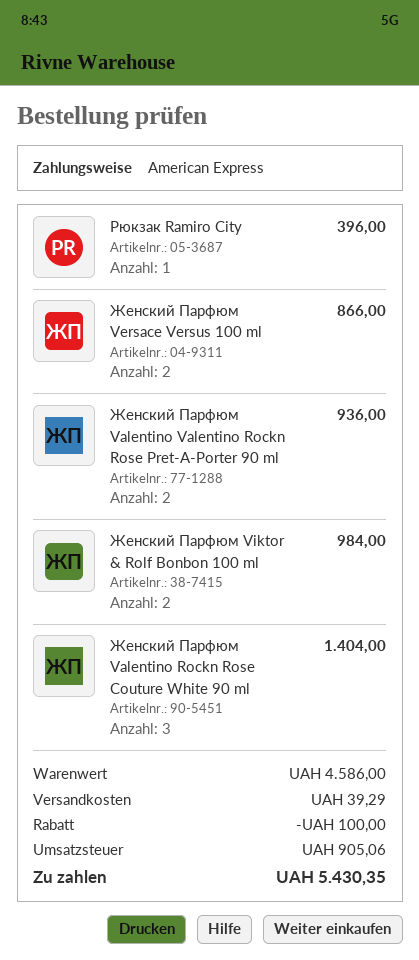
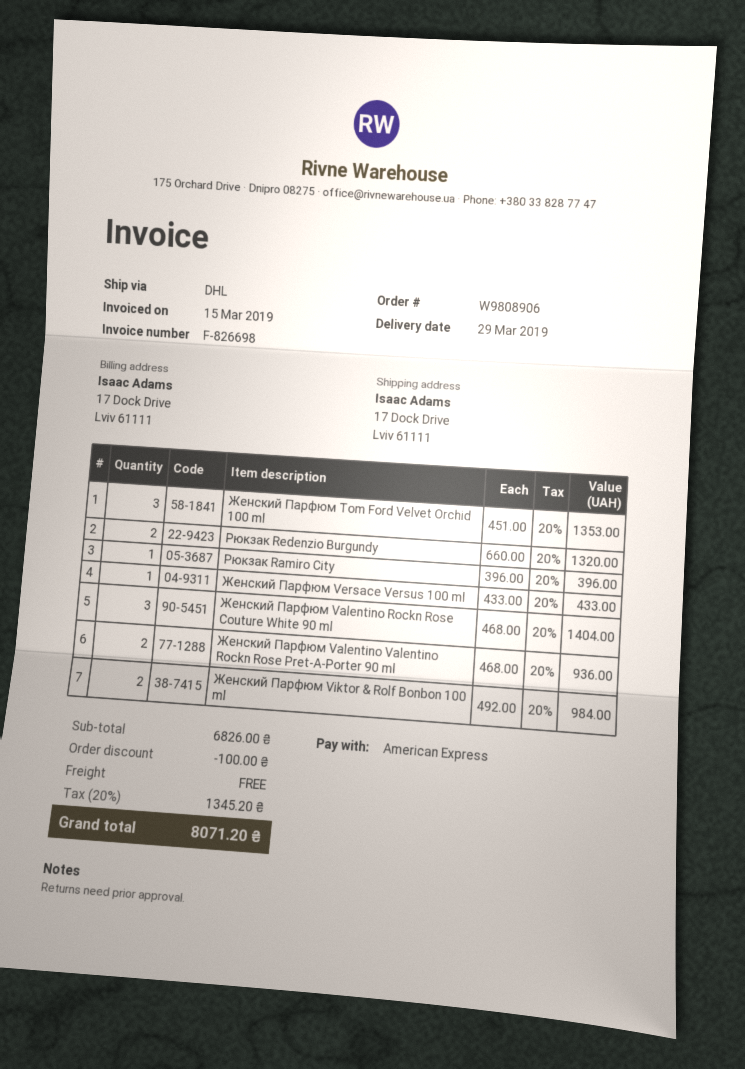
Женский Парфюм Versace Versus 100 ml: 2 for 866.00 -> 1 for 433.00
Женский Парфюм Tom Ford Velvet Orchid 100 ml: none -> 3 for 1353.00
Рюкзак Redenzio Burgundy: none -> 2 for 1320.00
subtotal: 4586.00 -> 6826.00
shipping: 39.29 -> 0.00
tax: 905.06 -> 1345.20
total: 5430.35 -> 8071.20

